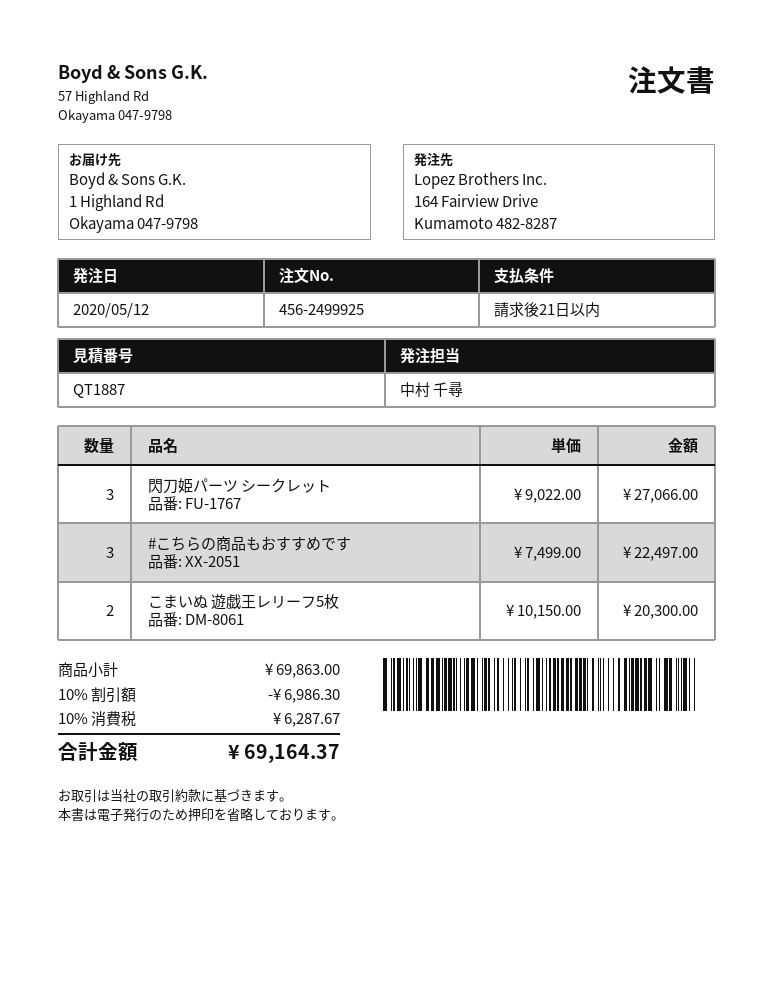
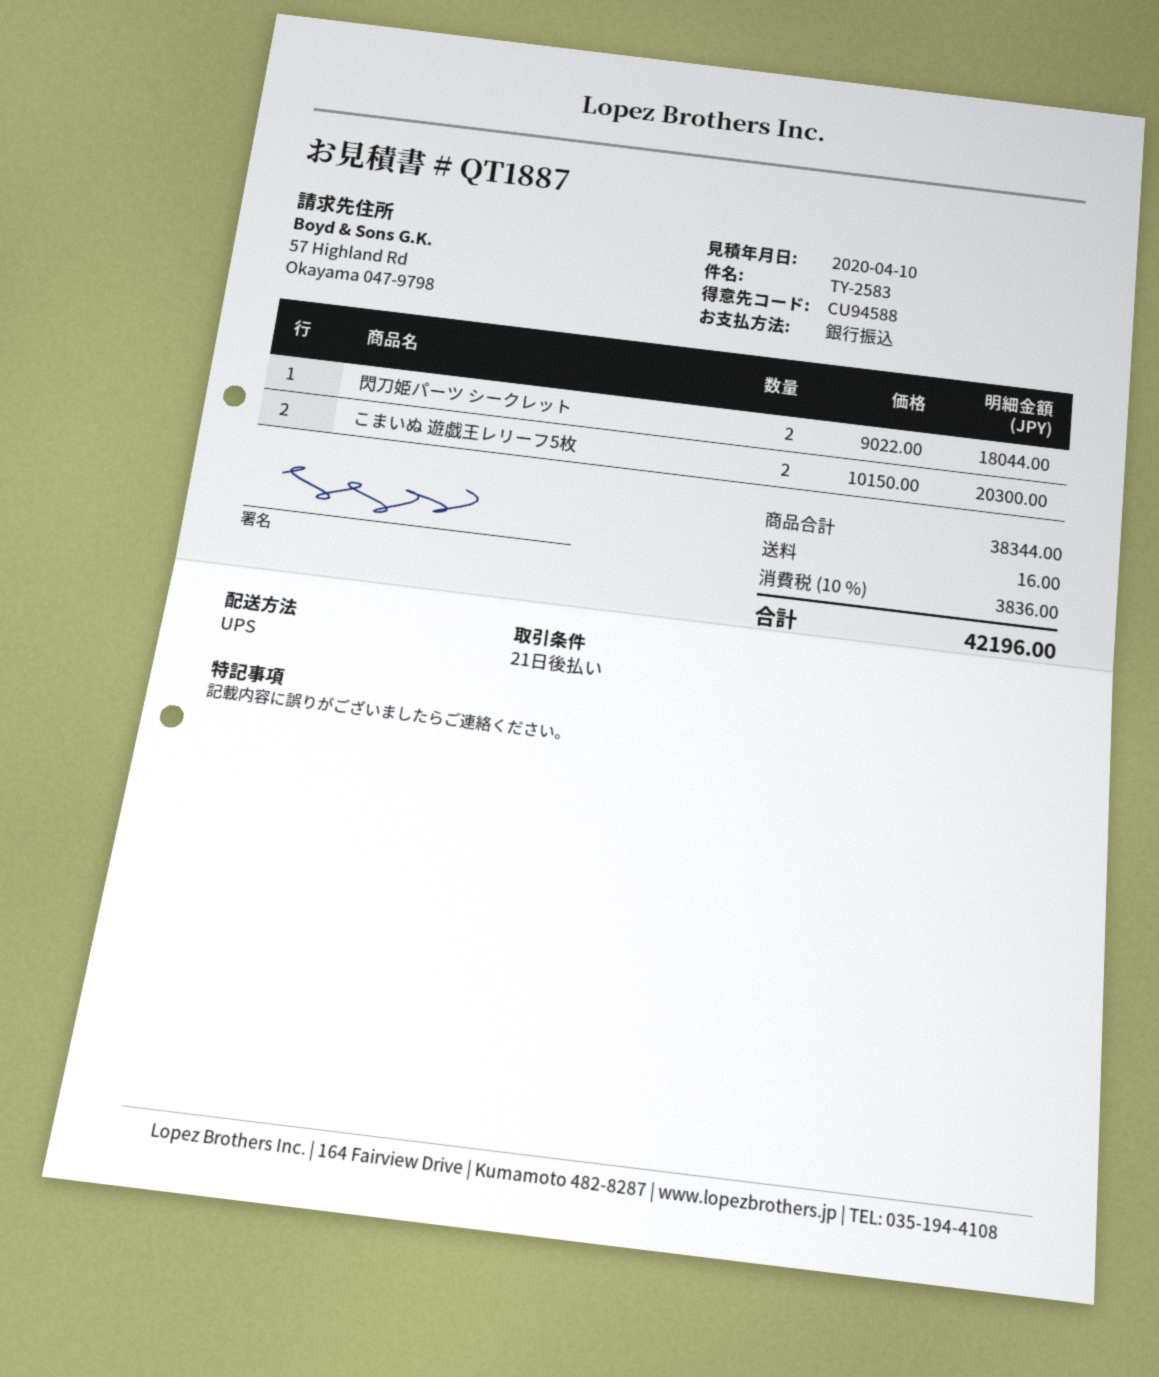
閃刀姫パーツ シークレット: 3 x 9022.00 = 27066.00 -> 2 x 9022.00 = 18044.00
#こちらの商品もおすすめです: 3 x 7499.00 = 22497.00 -> none
subtotal: 69863.00 -> 38344.00
discount: 10% = 6986.30 -> none
shipping: none -> 16.00
tax: 10% = 6287.67 -> 10% = 3836.00
total: 69164.37 -> 42196.00

